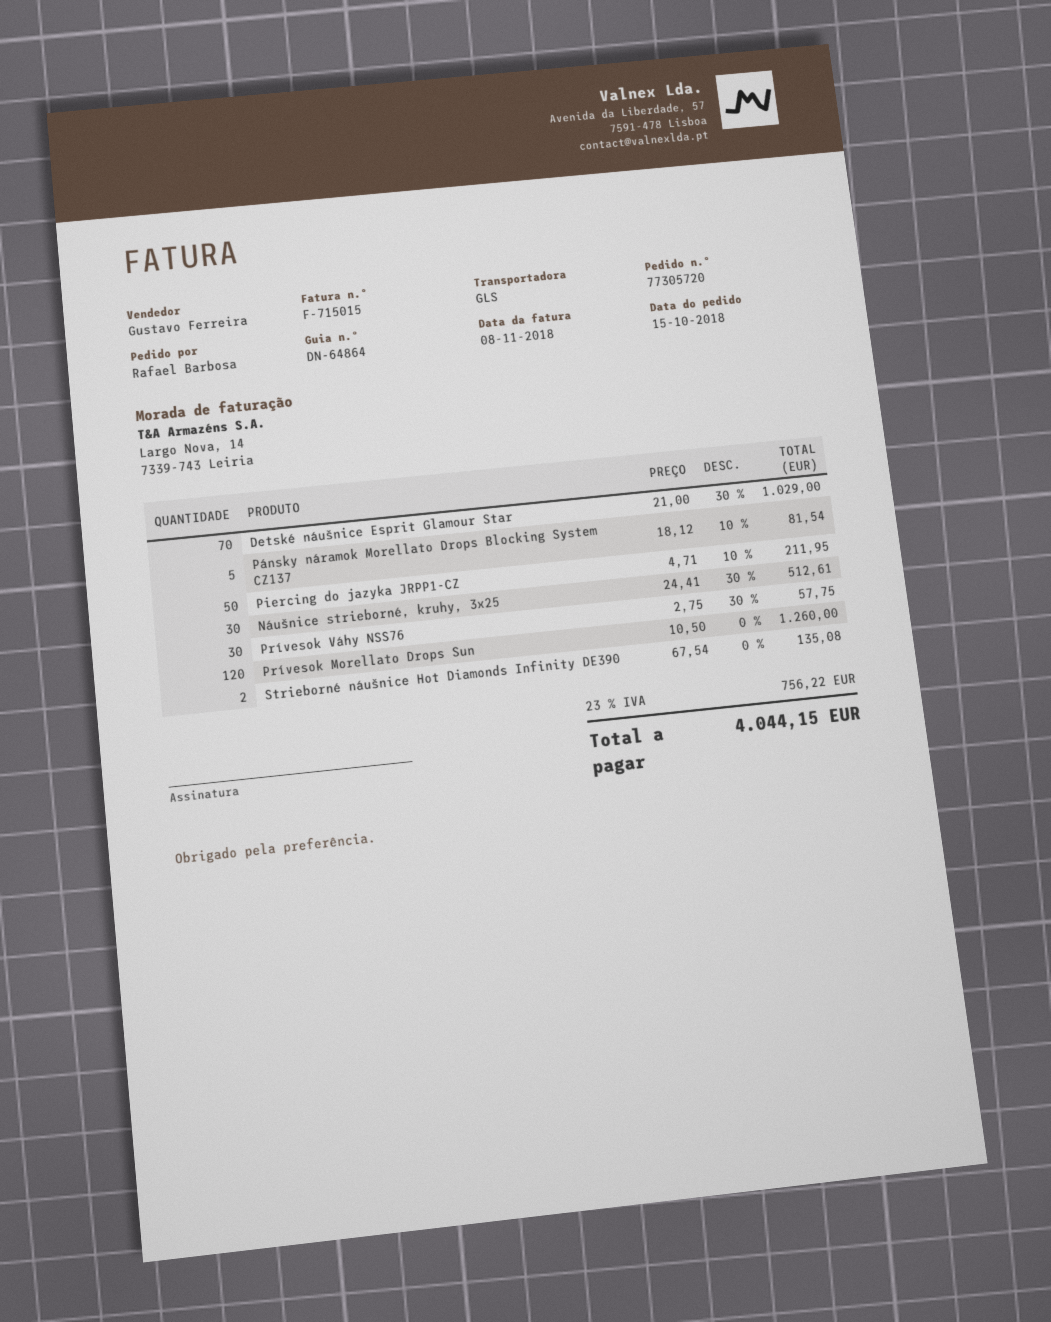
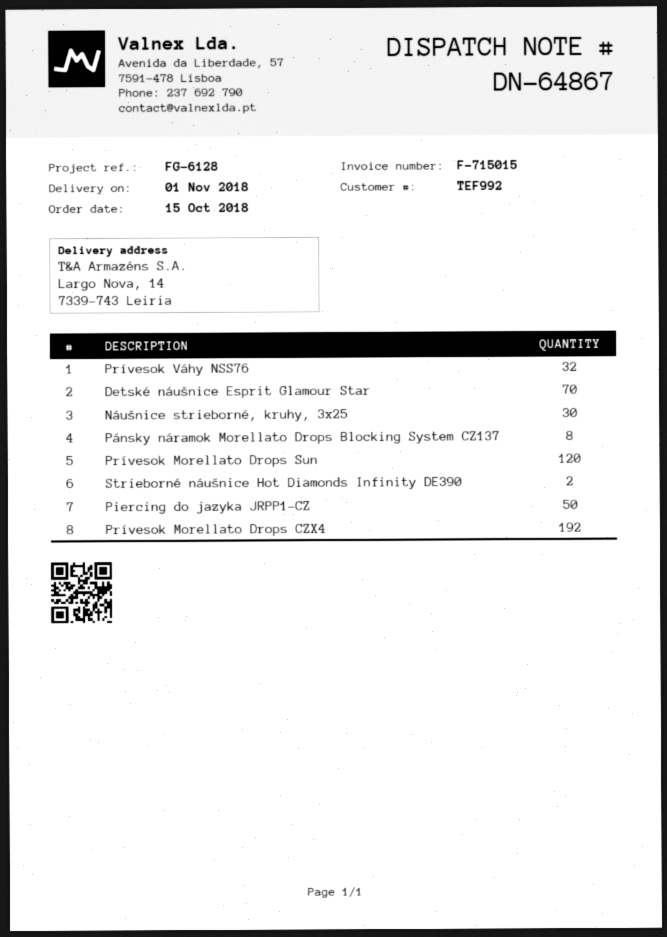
delivery note number: DN-64864 -> DN-64867
Pánsky náramok Morellato Drops Blocking System CZ137: 5 -> 8
Prívesok Váhy NSS76: 30 -> 32
Prívesok Morellato Drops CZX4: none -> 192

